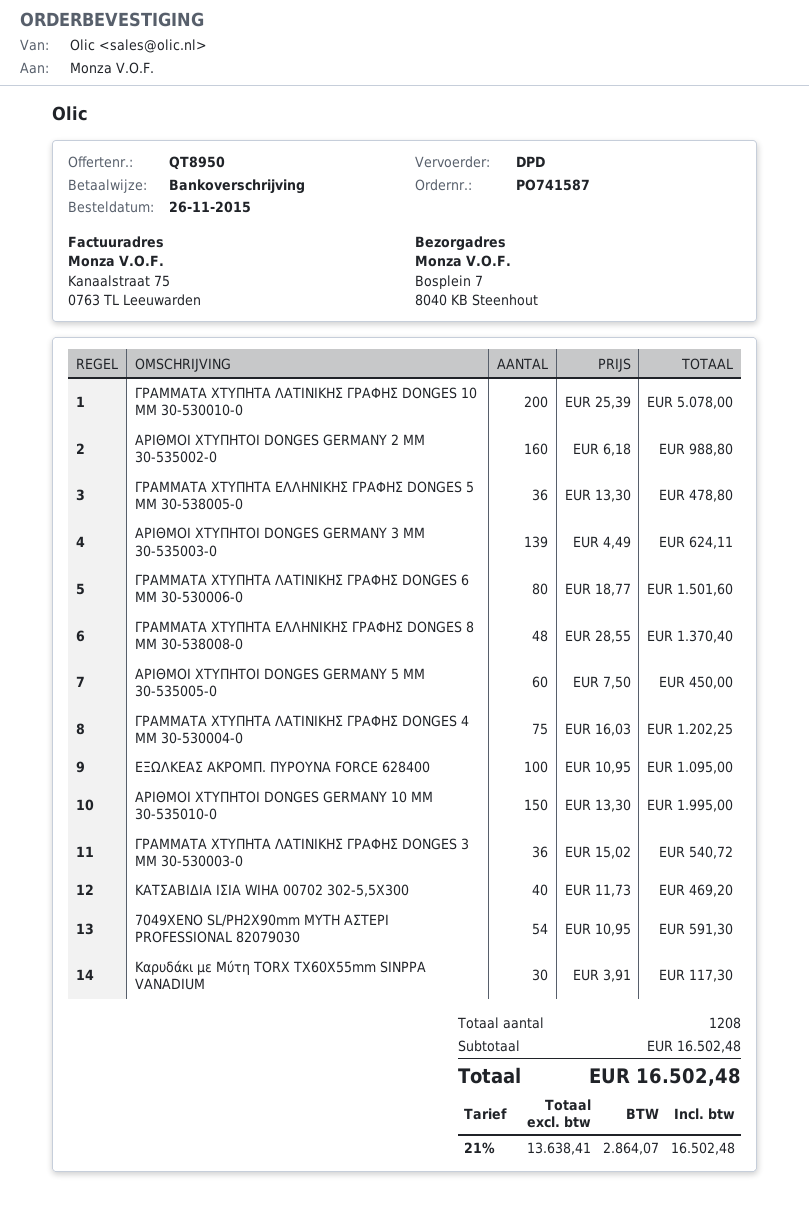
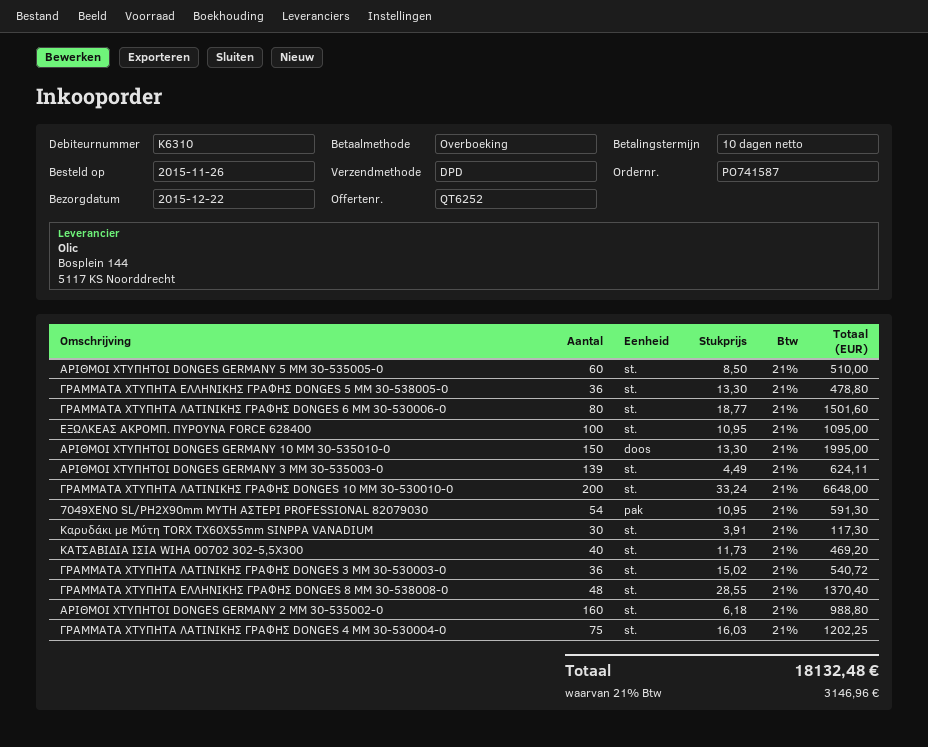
quote number: QT8950 -> QT6252
ΓΡΑΜΜΑΤΑ ΧΤΥΠΗΤΑ ΛΑΤΙΝΙΚΗΣ ΓΡΑΦΗΣ DONGES 10 MM 30-530010-0: 200 x 25.39 = 5078.00 -> 200 x 33.24 = 6648.00
ΑΡΙΘΜΟΙ ΧΤΥΠΗΤΟΙ DONGES GERMANY 5 MM 30-535005-0: 60 x 7.50 = 450.00 -> 60 x 8.50 = 510.00
tax: 21% = 2864.07 -> 21% = 3146.96
total: 16502.48 -> 18132.48

